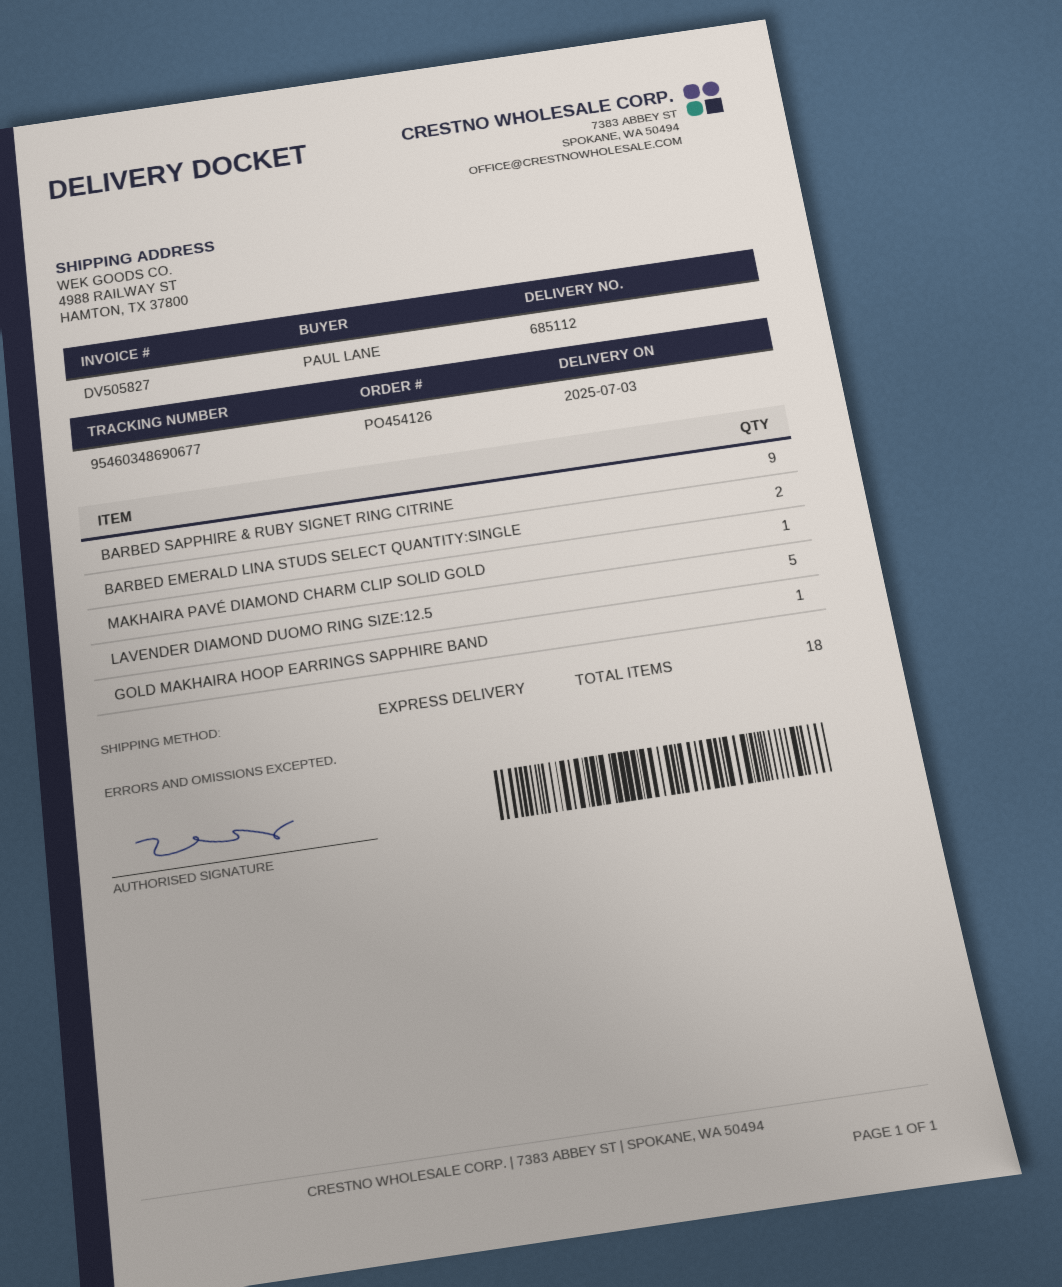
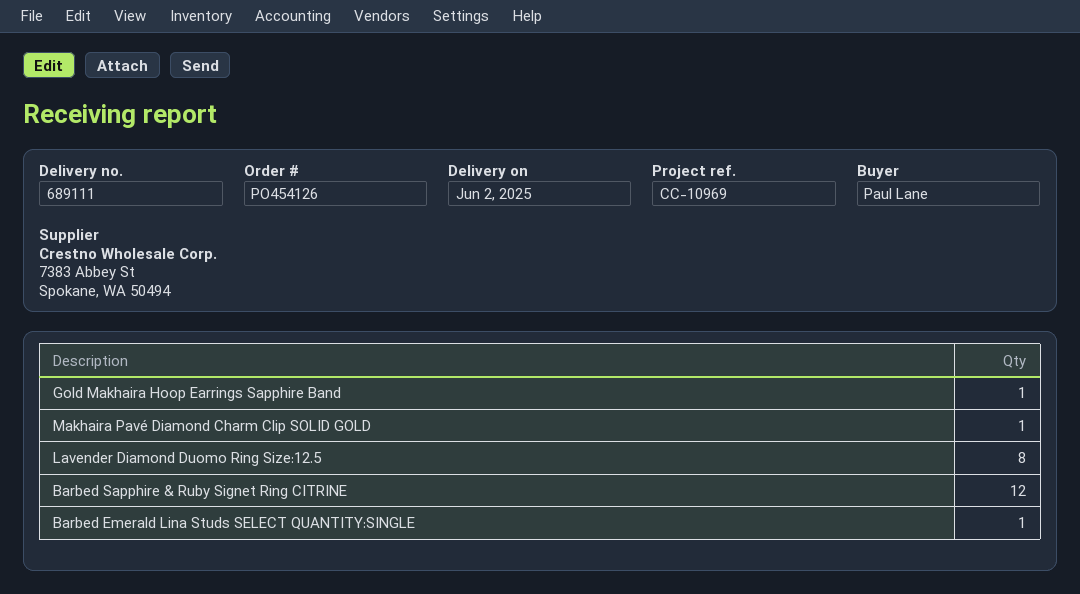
delivery note number: 685112 -> 689111
delivery date: 2025-07-03 -> 2025-06-02
BARBED SAPPHIRE & RUBY SIGNET RING CITRINE: 9 -> 12
BARBED EMERALD LINA STUDS SELECT QUANTITY:SINGLE: 2 -> 1
LAVENDER DIAMOND DUOMO RING SIZE:12.5: 5 -> 8

